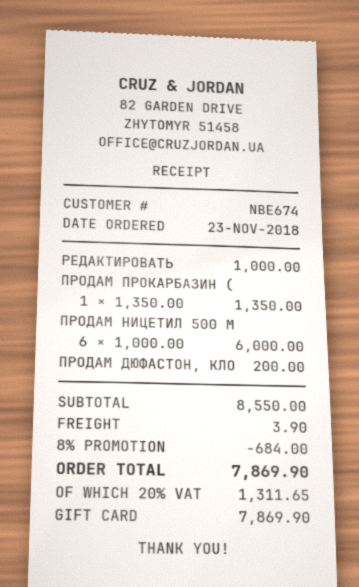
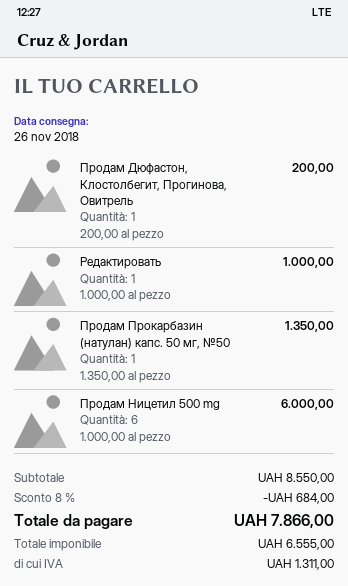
shipping: 3.90 -> none
tax: 1311.65 -> 1311.00
total: 7869.90 -> 7866.00

